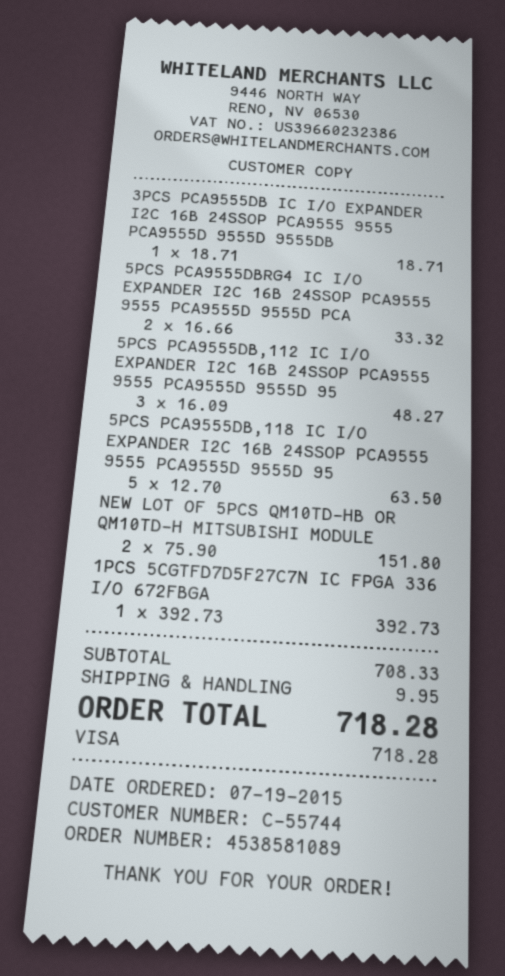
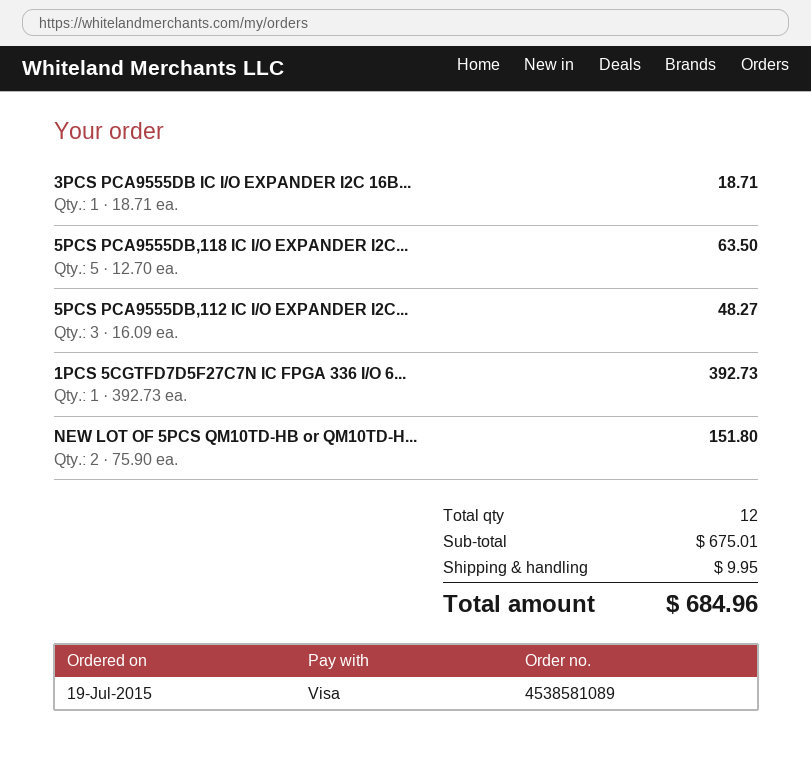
5PCS PCA9555DBRG4 IC I/O EXPANDER I2C 16B 24SSOP PCA9555 9555 PCA9555D 9555D PCA: 2 x 16.66 = 33.32 -> none
subtotal: 708.33 -> 675.01
total: 718.28 -> 684.96

